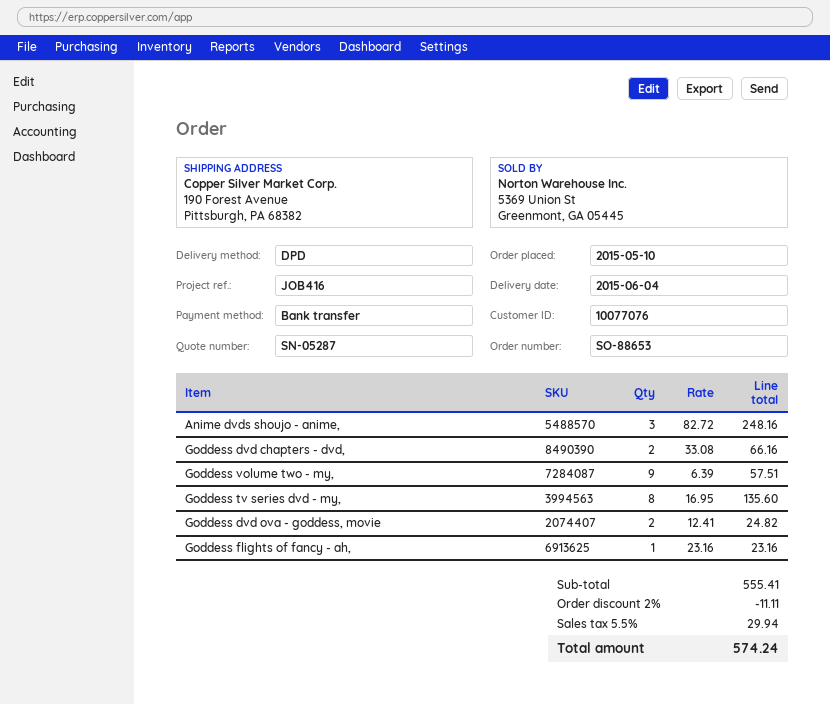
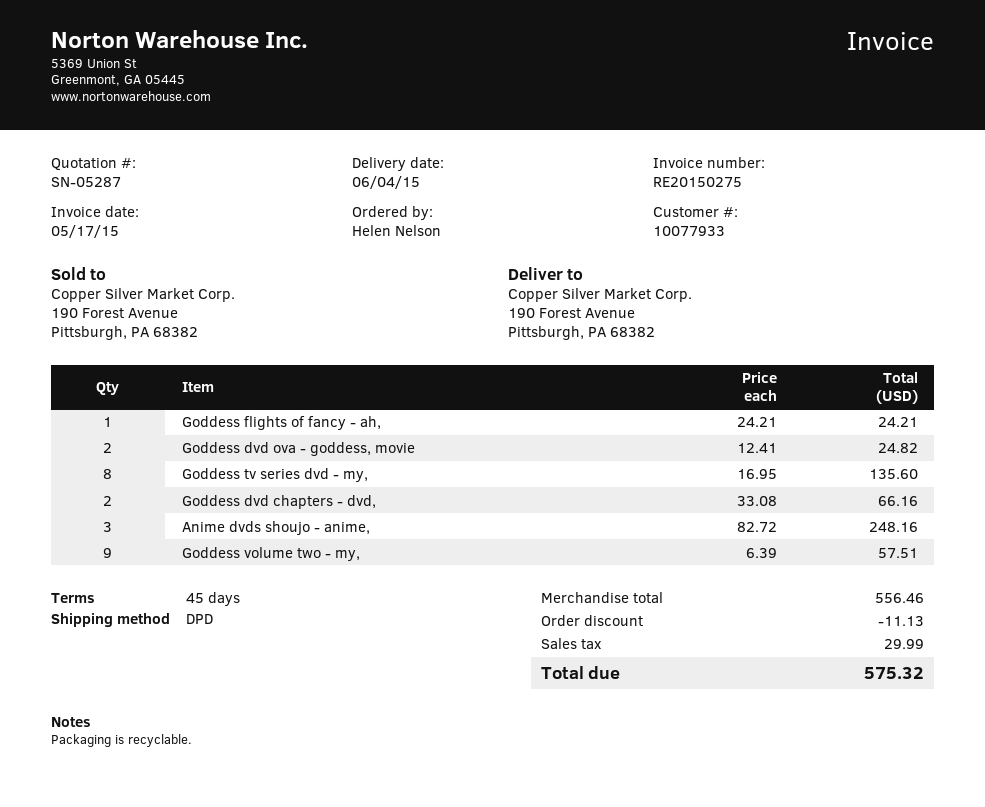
customer number: 10077076 -> 10077933
Goddess flights of fancy - ah,: 1 x 23.16 = 23.16 -> 1 x 24.21 = 24.21
subtotal: 555.41 -> 556.46
discount: 11.11 -> 11.13
tax: 29.94 -> 29.99
total: 574.24 -> 575.32

